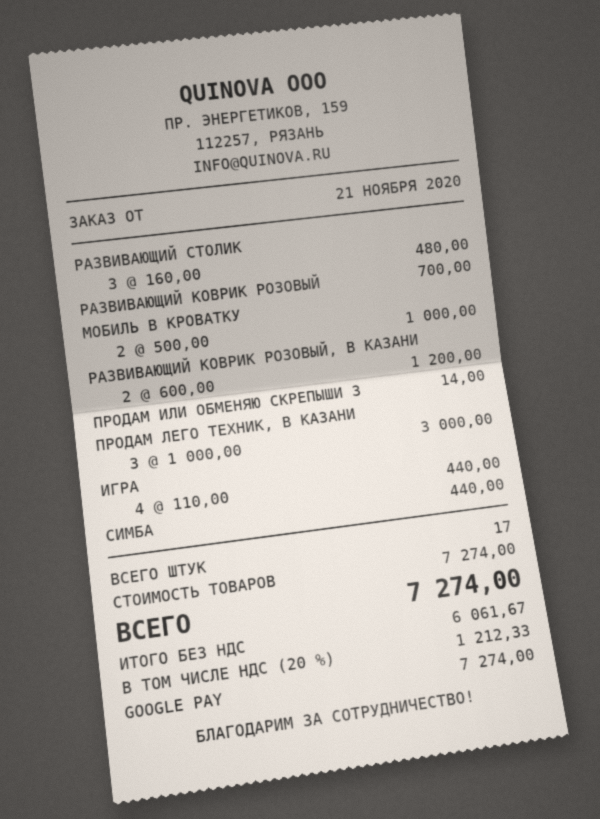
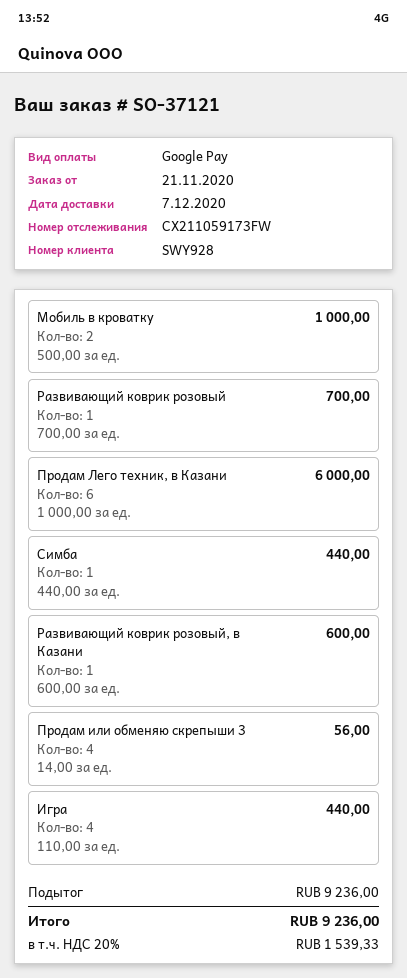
РАЗВИВАЮЩИЙ СТОЛИК: 3 x 160.00 = 480.00 -> none
РАЗВИВАЮЩИЙ КОВРИК РОЗОВЫЙ, В КАЗАНИ: 2 x 600.00 = 1200.00 -> 1 x 600.00 = 600.00
ПРОДАМ ИЛИ ОБМЕНЯЮ СКРЕПЫШИ 3: 1 x 14.00 = 14.00 -> 4 x 14.00 = 56.00
ПРОДАМ ЛЕГО ТЕХНИК, В КАЗАНИ: 3 x 1000.00 = 3000.00 -> 6 x 1000.00 = 6000.00
subtotal: 7274.00 -> 9236.00
tax: 20% = 1212.33 -> 20% = 1539.33
total: 7274.00 -> 9236.00

